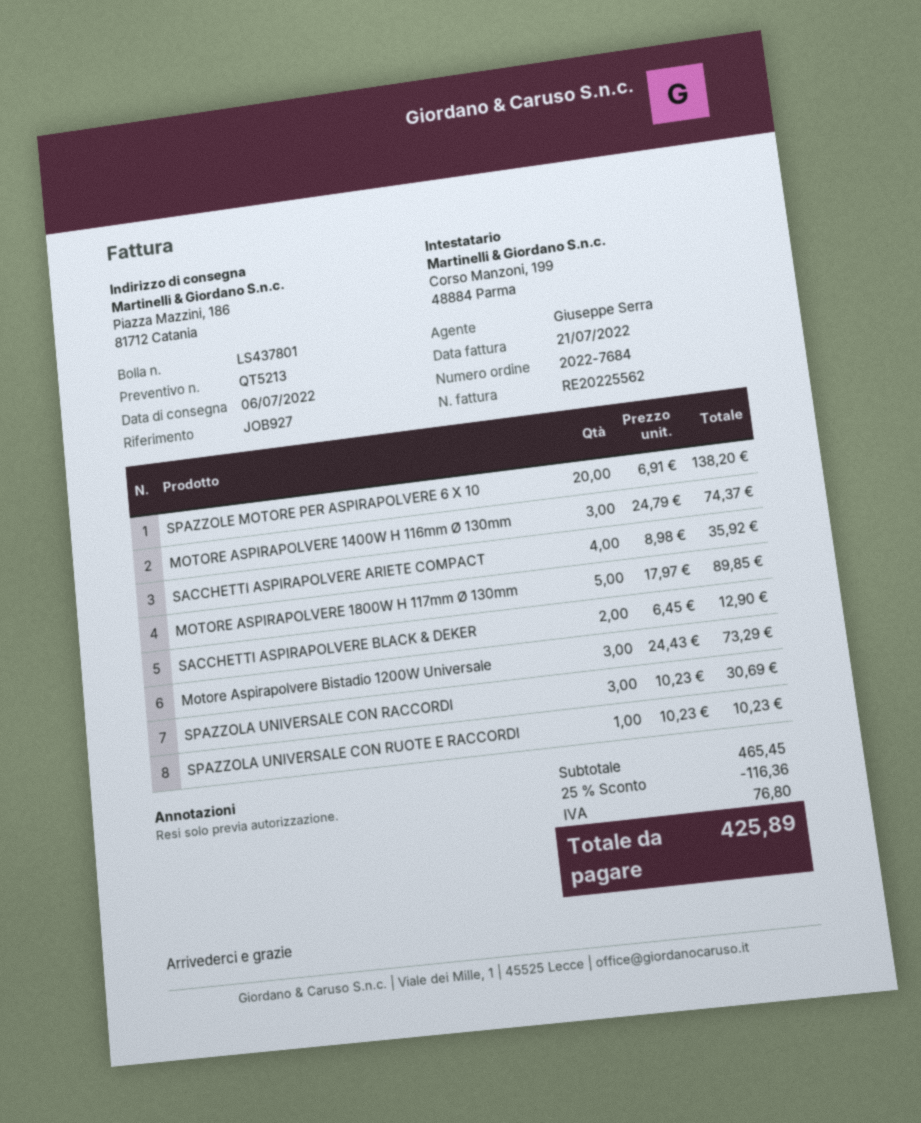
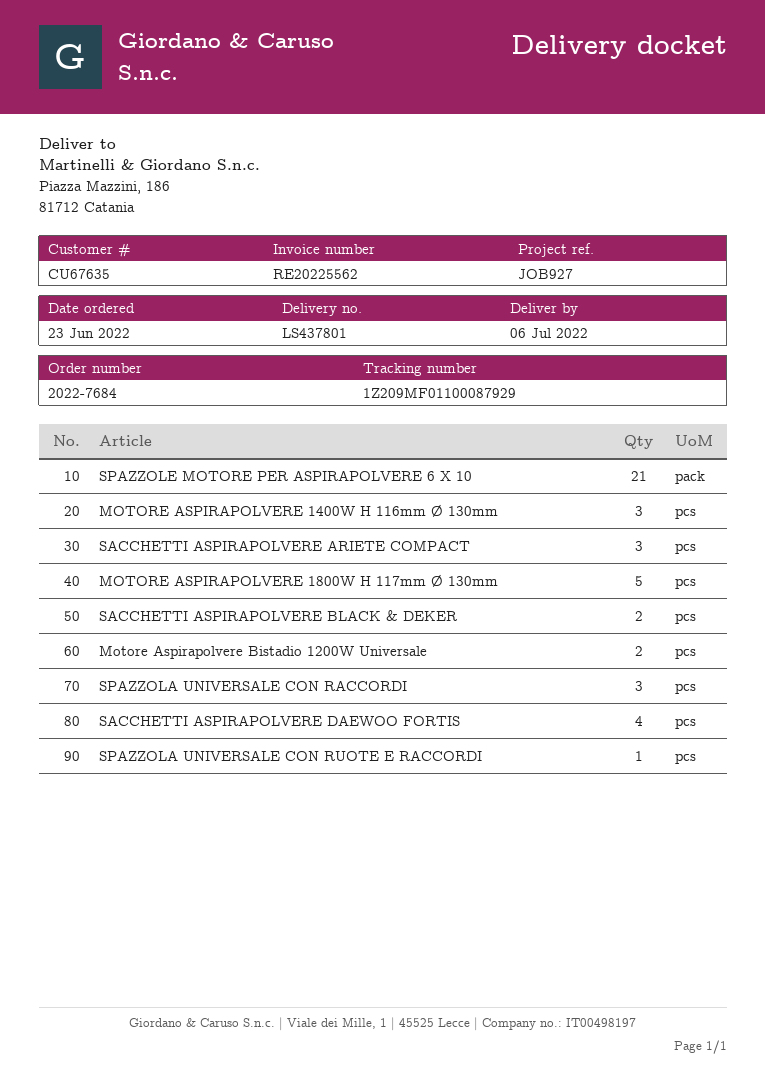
SPAZZOLE MOTORE PER ASPIRAPOLVERE 6 X 10: 20 -> 21
SACCHETTI ASPIRAPOLVERE ARIETE COMPACT: 4 -> 3
Motore Aspirapolvere Bistadio 1200W Universale: 3 -> 2
SACCHETTI ASPIRAPOLVERE DAEWOO FORTIS: none -> 4

